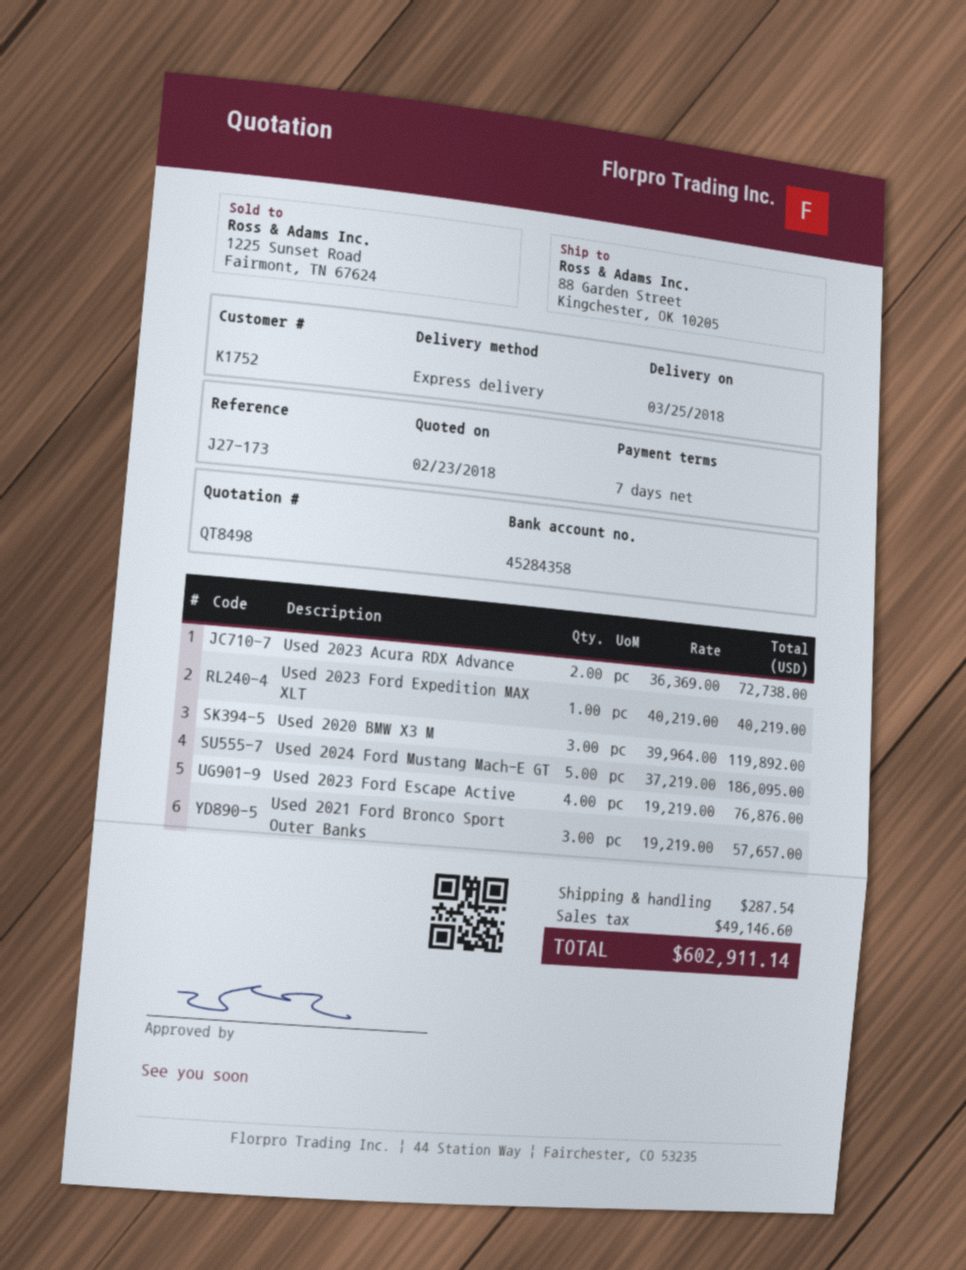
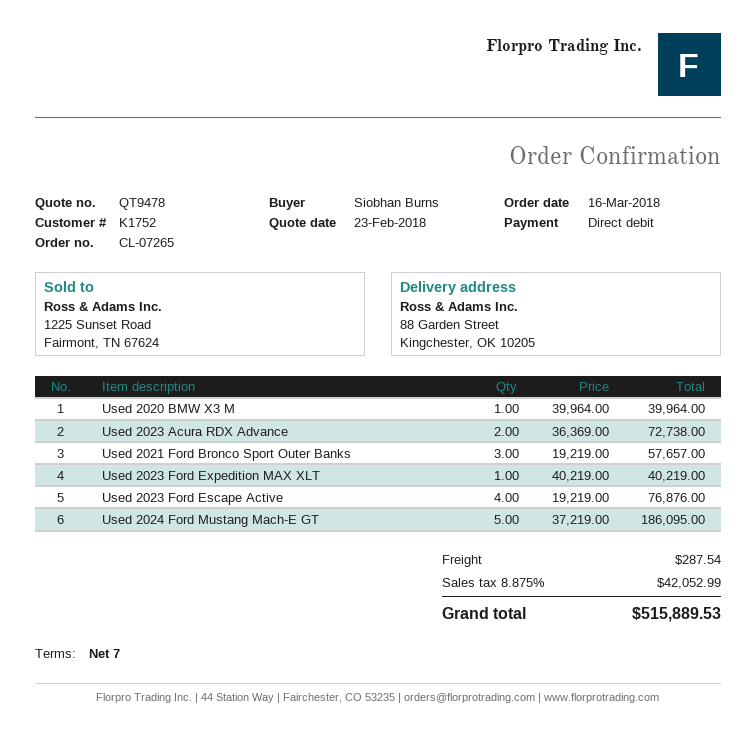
quote number: QT8498 -> QT9478
Used 2020 BMW X3 M: 3 x 39964.00 = 119892.00 -> 1 x 39964.00 = 39964.00
tax: 49146.60 -> 42052.99
total: 602911.14 -> 515889.53

